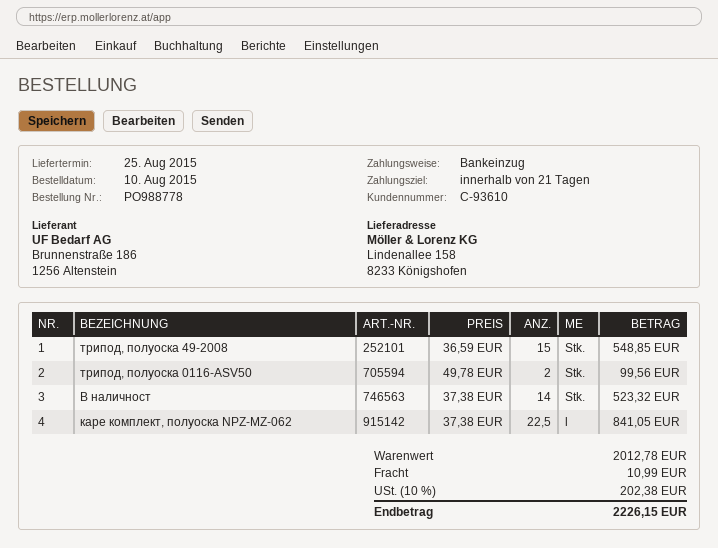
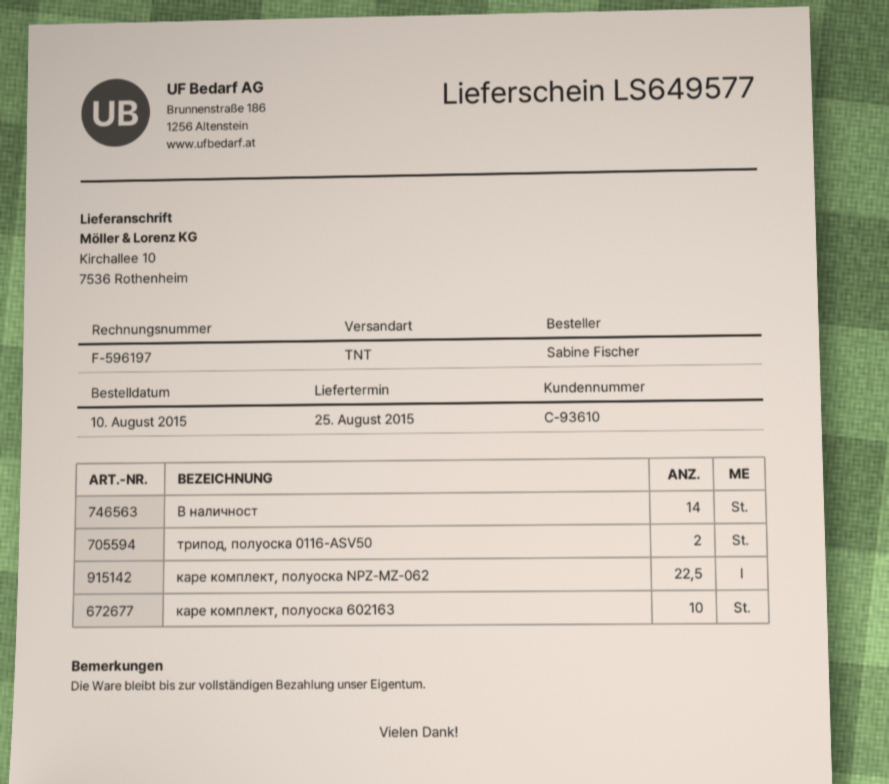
ship to: Lindenallee 158, 8233 Königshofen -> Kirchallee 10, 7536 Rothenheim
трипод, полуоска 49-2008: 15 -> none
каре комплект, полуоска 602163: none -> 10

